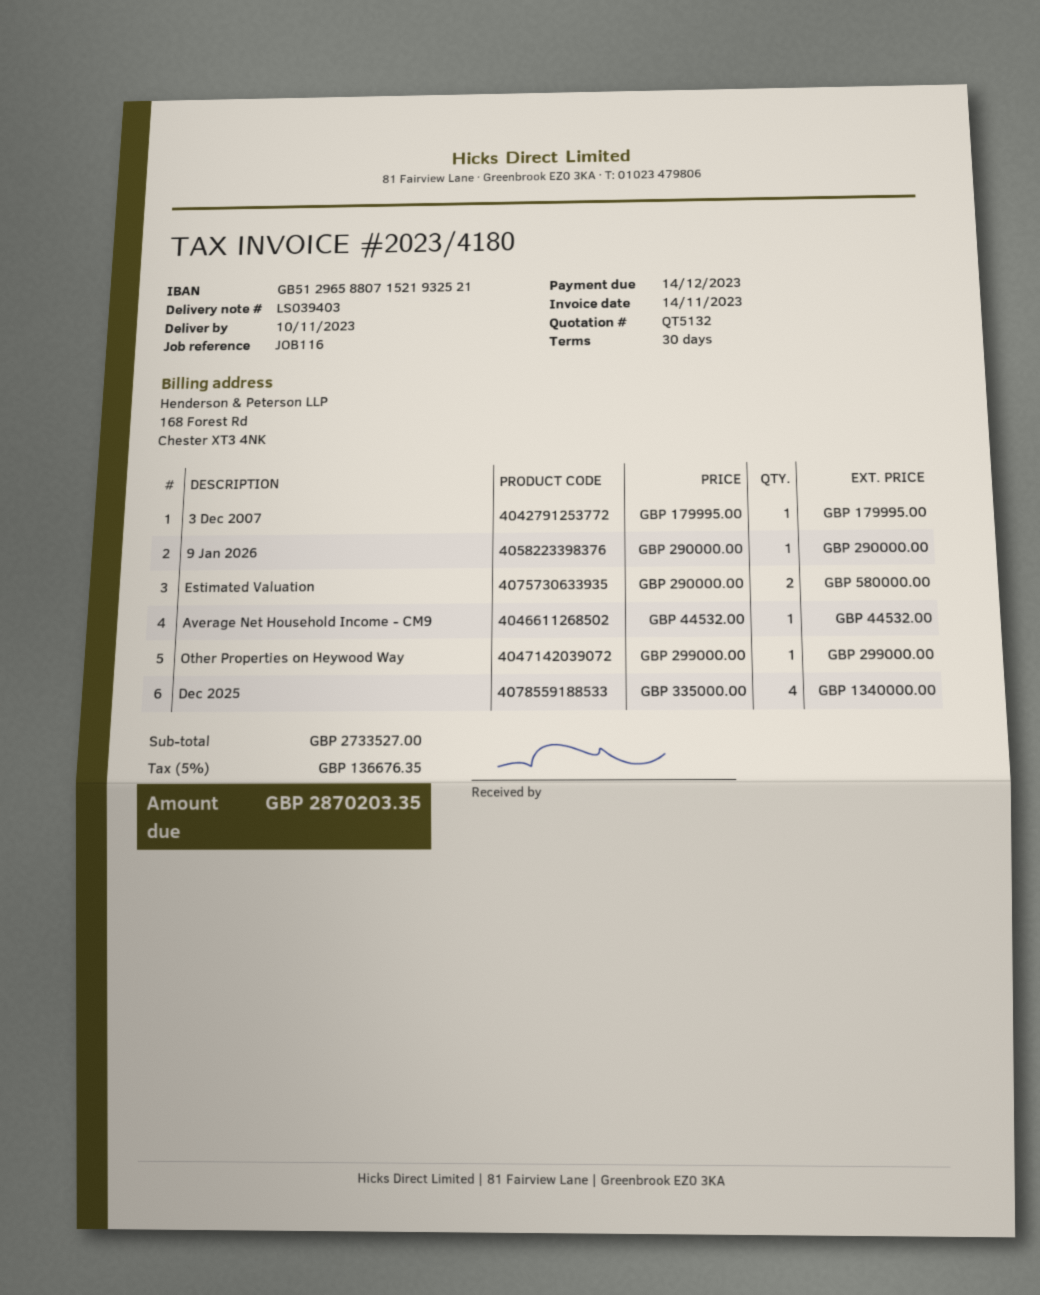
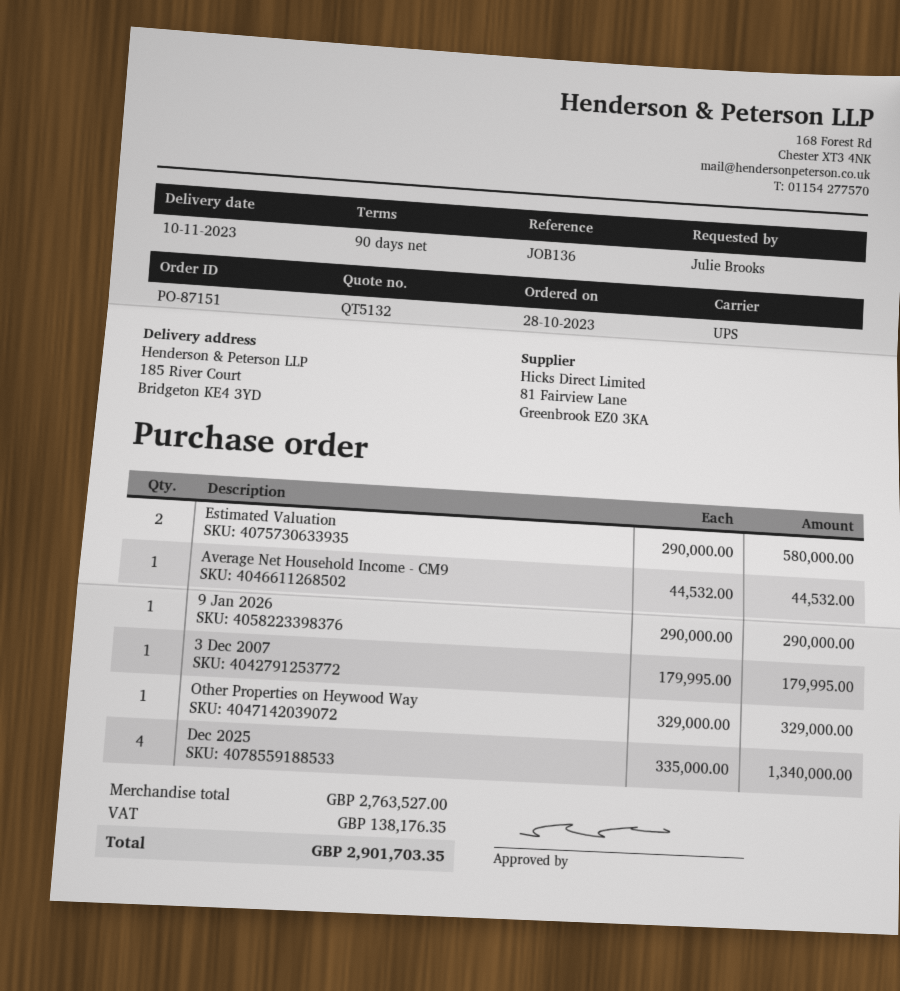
payment terms: 30 days -> 90 days
reference: JOB116 -> JOB136
Other Properties on Heywood Way: 1 x 299000.00 = 299000.00 -> 1 x 329000.00 = 329000.00
subtotal: 2733527.00 -> 2763527.00
tax: 136676.35 -> 138176.35
total: 2870203.35 -> 2901703.35

